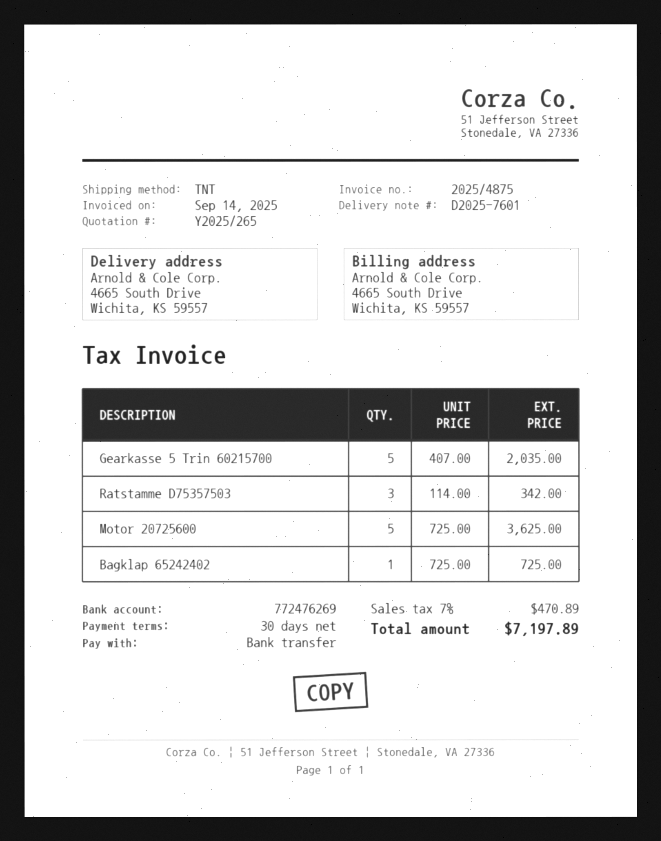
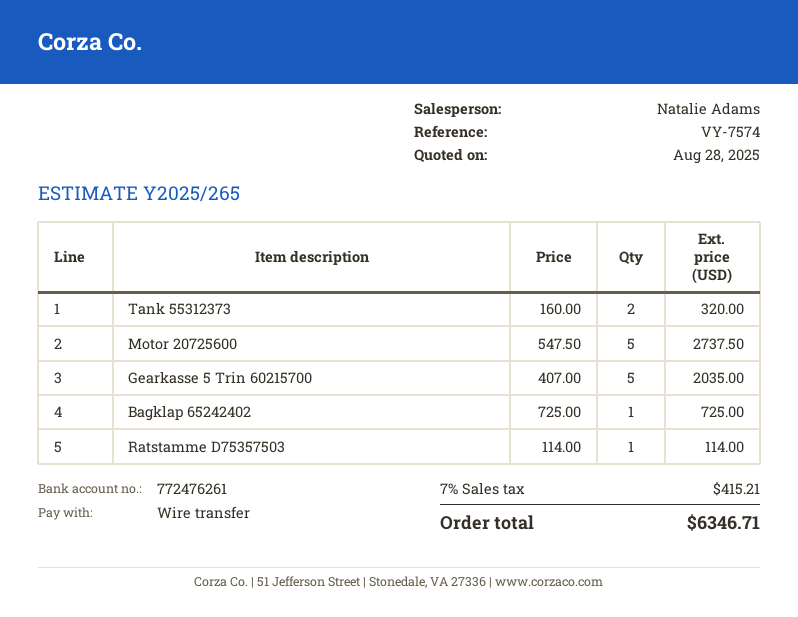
bank account: 772476269 -> 772476261
Ratstamme D75357503: 3 x 114.00 = 342.00 -> 1 x 114.00 = 114.00
Motor 20725600: 5 x 725.00 = 3625.00 -> 5 x 547.50 = 2737.50
Tank 55312373: none -> 2 x 160.00 = 320.00
tax: 7% = 470.89 -> 7% = 415.21
total: 7197.89 -> 6346.71

